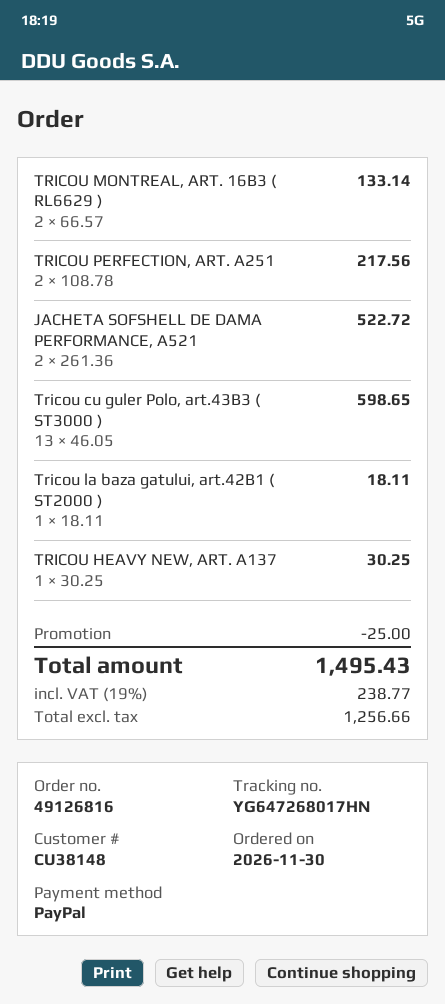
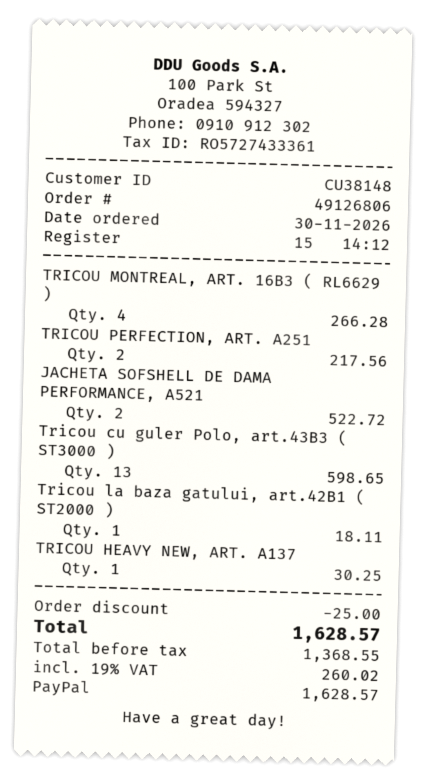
order number: 49126816 -> 49126806
TRICOU MONTREAL, ART. 16B3 ( RL6629 ): 2 for 133.14 -> 4 for 266.28
net: 1256.66 -> 1368.55
tax: 19% = 238.77 -> 19% = 260.02
total: 1495.43 -> 1628.57

